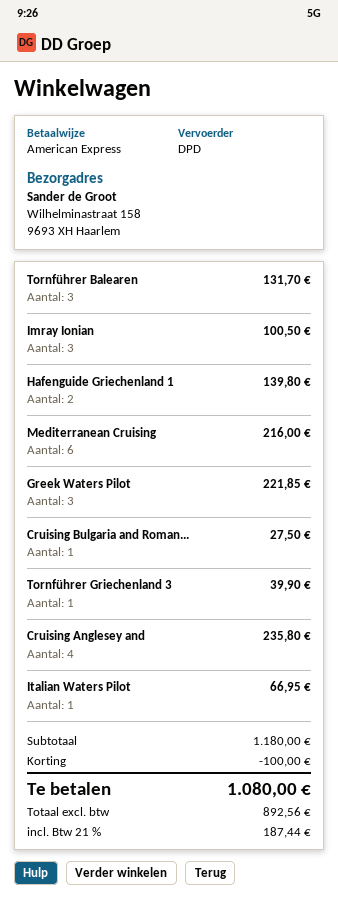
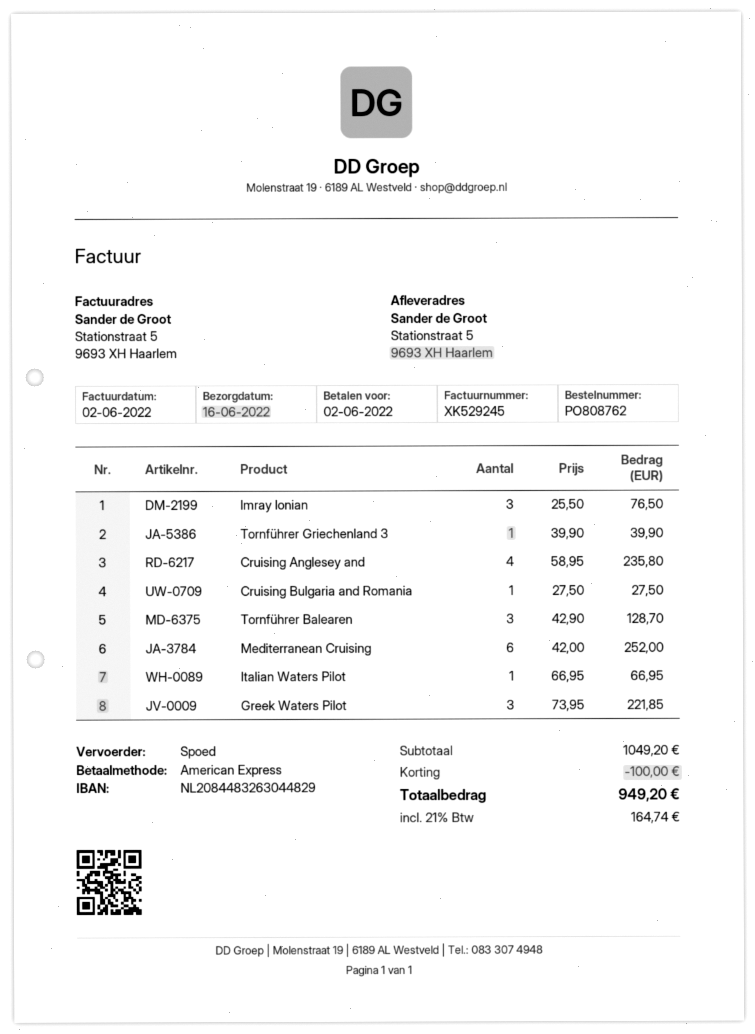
shipping method: DPD -> express
ship to: Wilhelminastraat 158, 9693 XH Haarlem -> Stationstraat 5, 9693 XH Haarlem
Tornführer Balearen: 3 for 131.70 -> 3 for 128.70
Imray Ionian: 3 for 100.50 -> 3 for 76.50
Hafenguide Griechenland 1: 2 for 139.80 -> none
Mediterranean Cruising: 6 for 216.00 -> 6 for 252.00
subtotal: 1180.00 -> 1049.20
tax: 21% = 187.44 -> 21% = 164.74
total: 1080.00 -> 949.20

